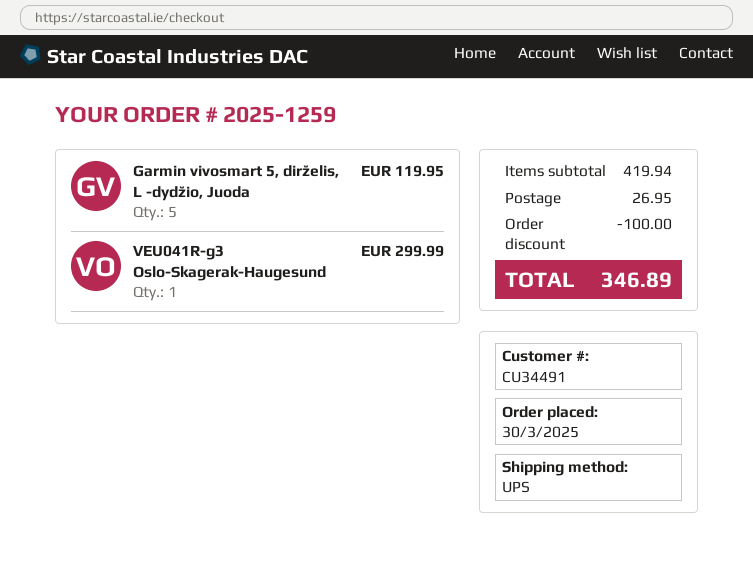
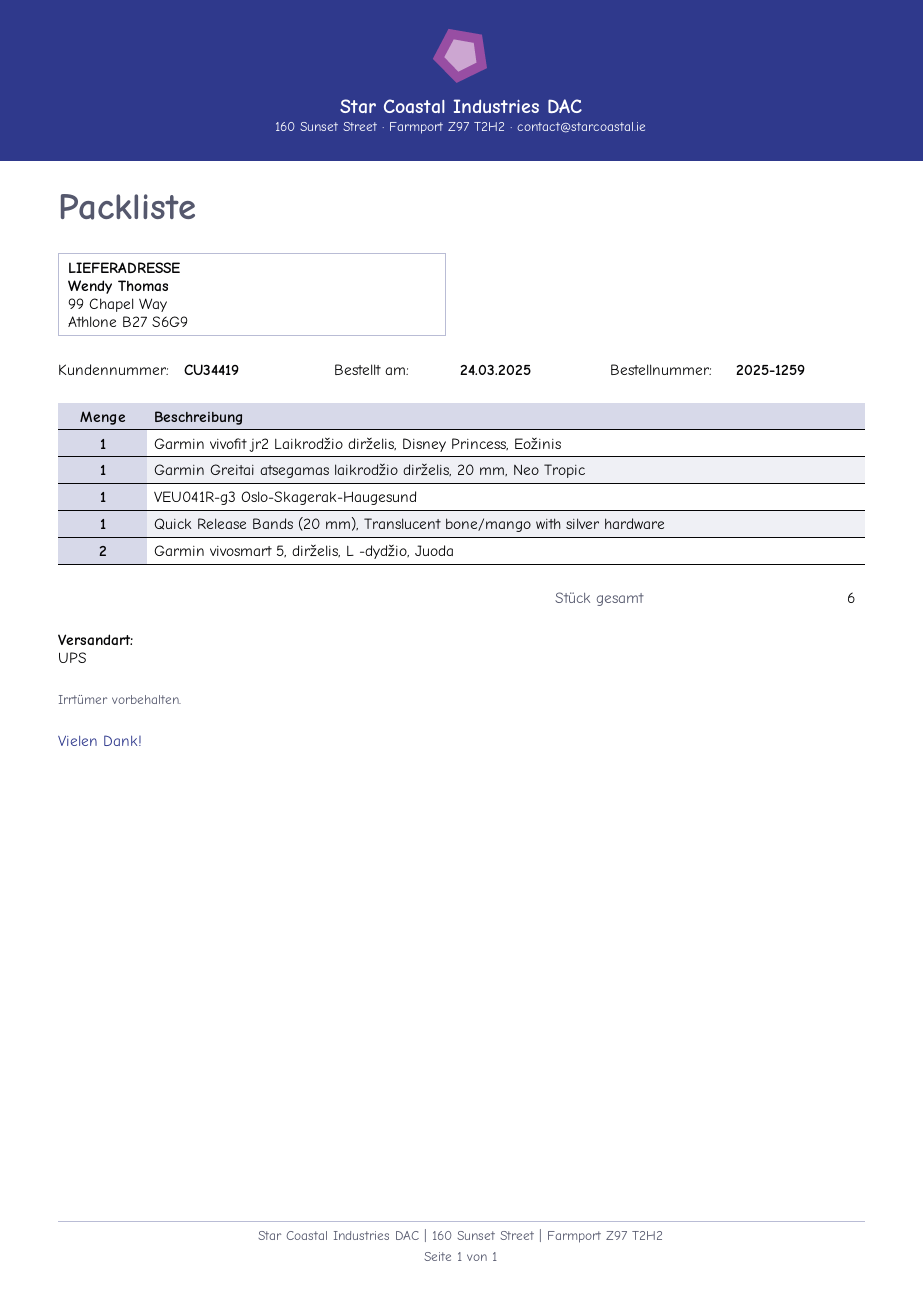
order date: 2025-03-30 -> 2025-03-24
customer number: CU34491 -> CU34419
Garmin vivosmart 5, dirželis, L -dydžio, Juoda: 5 -> 2
Garmin vivofit jr2 Laikrodžio dirželis, Disney Princess, Eožinis: none -> 1
Garmin Greitai atsegamas laikrodžio dirželis, 20 mm, Neo Tropic: none -> 1
Quick Release Bands (20 mm), Translucent bone/mango with silver hardware: none -> 1

